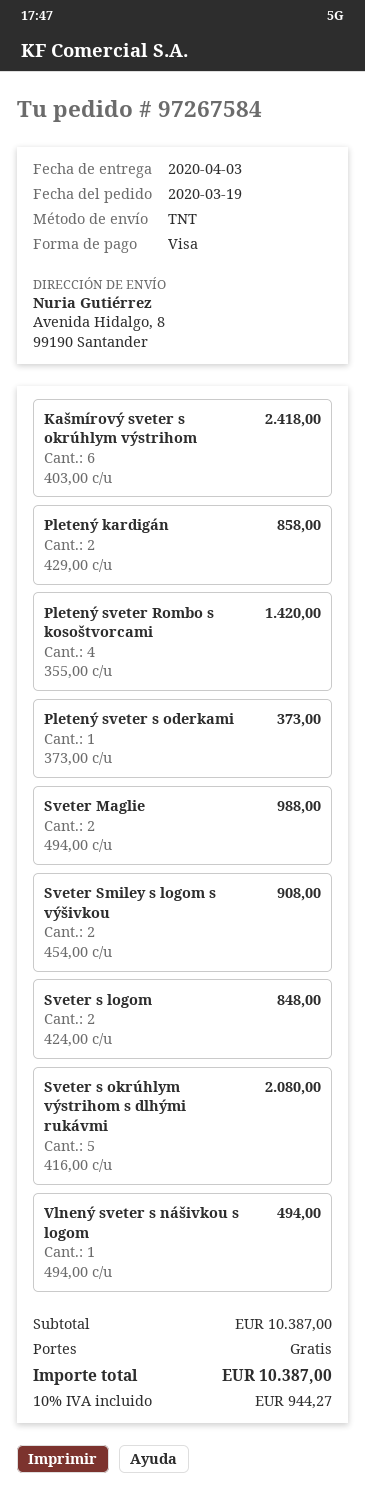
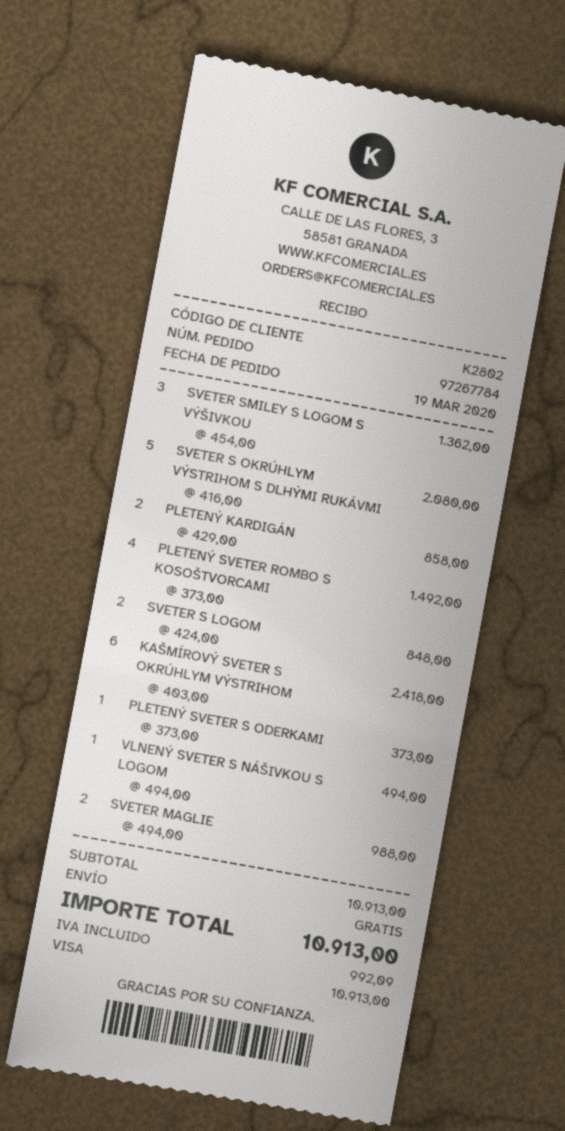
order number: 97267584 -> 97267784
Pletený sveter Rombo s kosoštvorcami: 4 x 355.00 = 1420.00 -> 4 x 373.00 = 1492.00
Sveter Smiley s logom s výšivkou: 2 x 454.00 = 908.00 -> 3 x 454.00 = 1362.00
subtotal: 10387.00 -> 10913.00
tax: 944.27 -> 992.09
total: 10387.00 -> 10913.00

